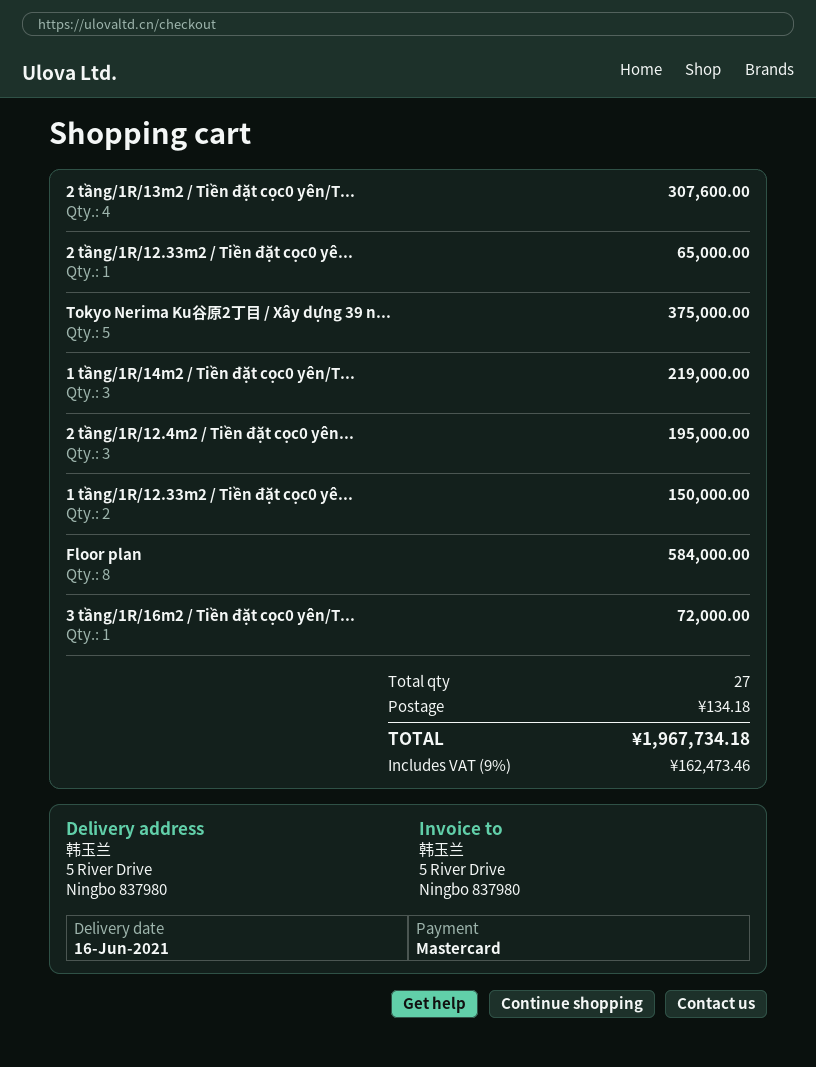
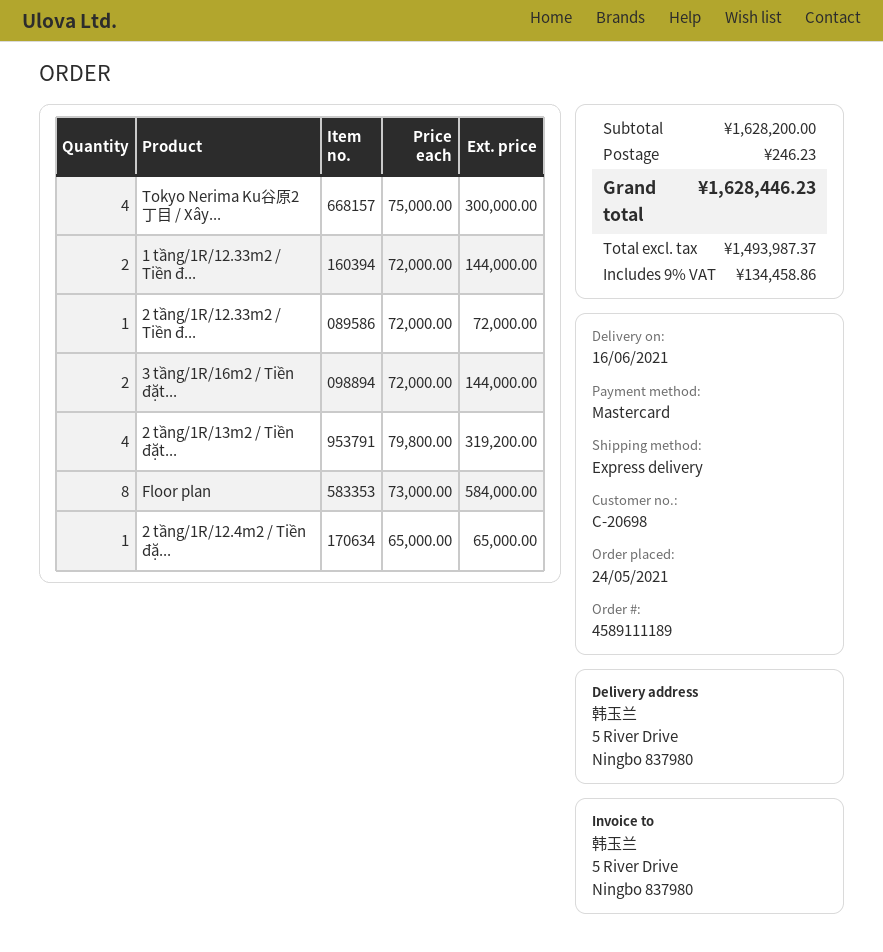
2 tầng/1R/13m2 / Tiền đặt cọc0 yên/T...: 4 for 307600.00 -> 4 for 319200.00
2 tầng/1R/12.33m2 / Tiền đặt cọc0 yê...: 1 for 65000.00 -> 1 for 72000.00
Tokyo Nerima Ku谷原2丁目 / Xây dựng 39 n...: 5 for 375000.00 -> 4 for 300000.00
1 tầng/1R/14m2 / Tiền đặt cọc0 yên/T...: 3 for 219000.00 -> none
2 tầng/1R/12.4m2 / Tiền đặt cọc0 yên...: 3 for 195000.00 -> 1 for 65000.00
1 tầng/1R/12.33m2 / Tiền đặt cọc0 yê...: 2 for 150000.00 -> 2 for 144000.00
3 tầng/1R/16m2 / Tiền đặt cọc0 yên/T...: 1 for 72000.00 -> 2 for 144000.00
shipping: 134.18 -> 246.23
tax: 9% = 162473.46 -> 9% = 134458.86
total: 1967734.18 -> 1628446.23

